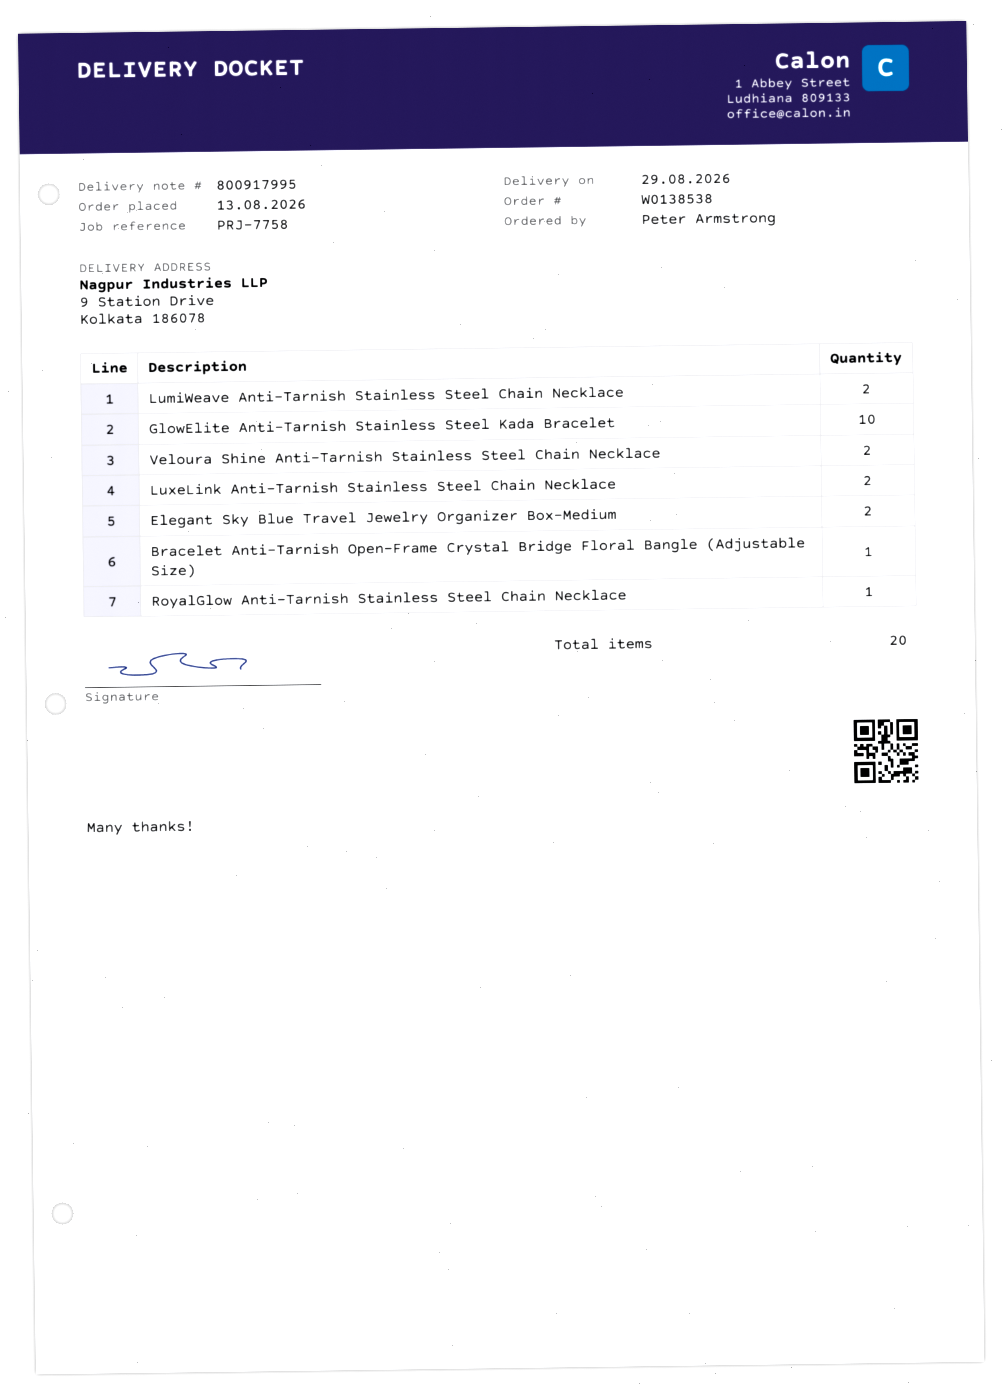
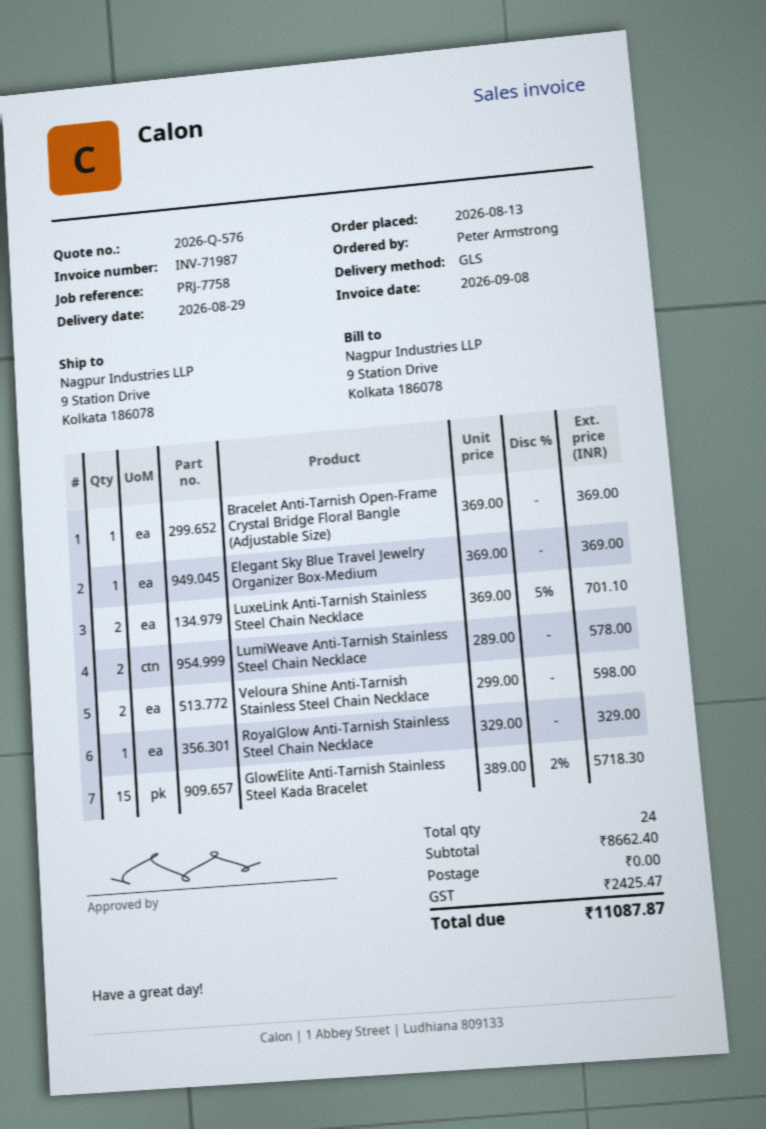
GlowElite Anti-Tarnish Stainless Steel Kada Bracelet: 10 -> 15
Elegant Sky Blue Travel Jewelry Organizer Box-Medium: 2 -> 1
total quantity: 20 -> 24

